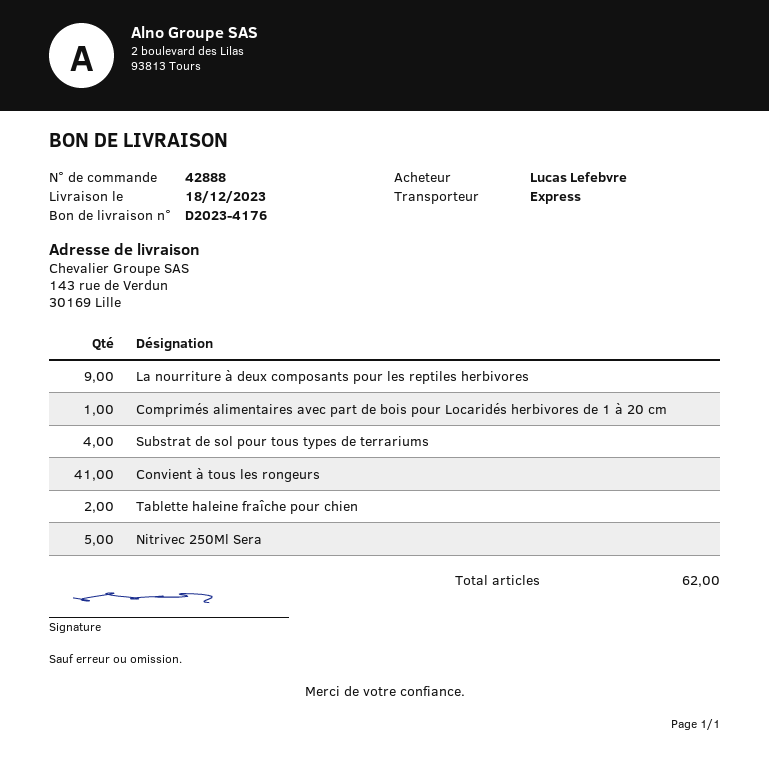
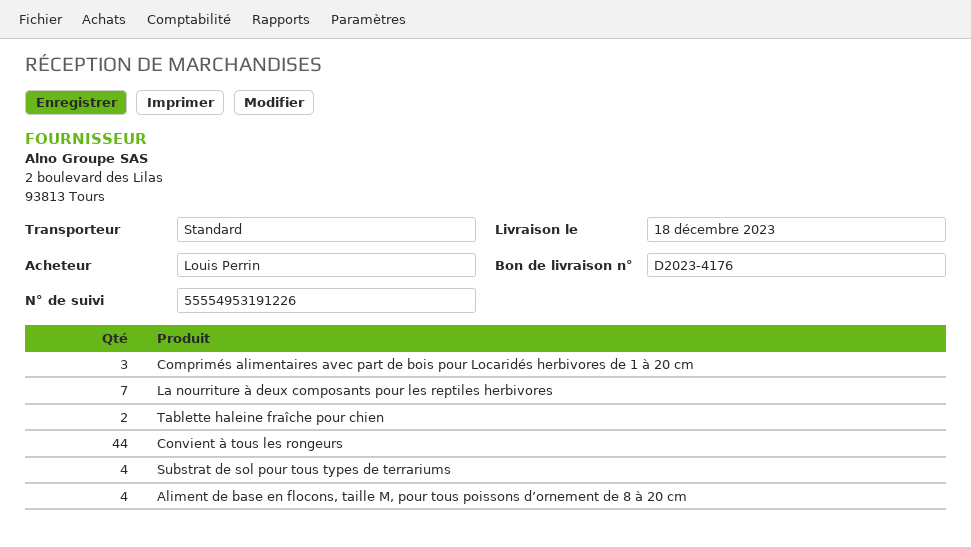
ordered by: Lucas Lefebvre -> Louis Perrin
shipping method: express -> standard
La nourriture à deux composants pour les reptiles herbivores: 9 -> 7
Comprimés alimentaires avec part de bois pour Locaridés herbivores de 1 à 20 cm: 1 -> 3
Convient à tous les rongeurs: 41 -> 44
Nitrivec 250Ml Sera: 5 -> none
Aliment de base en flocons, taille M, pour tous poissons d’ornement de 8 à 20 cm: none -> 4

